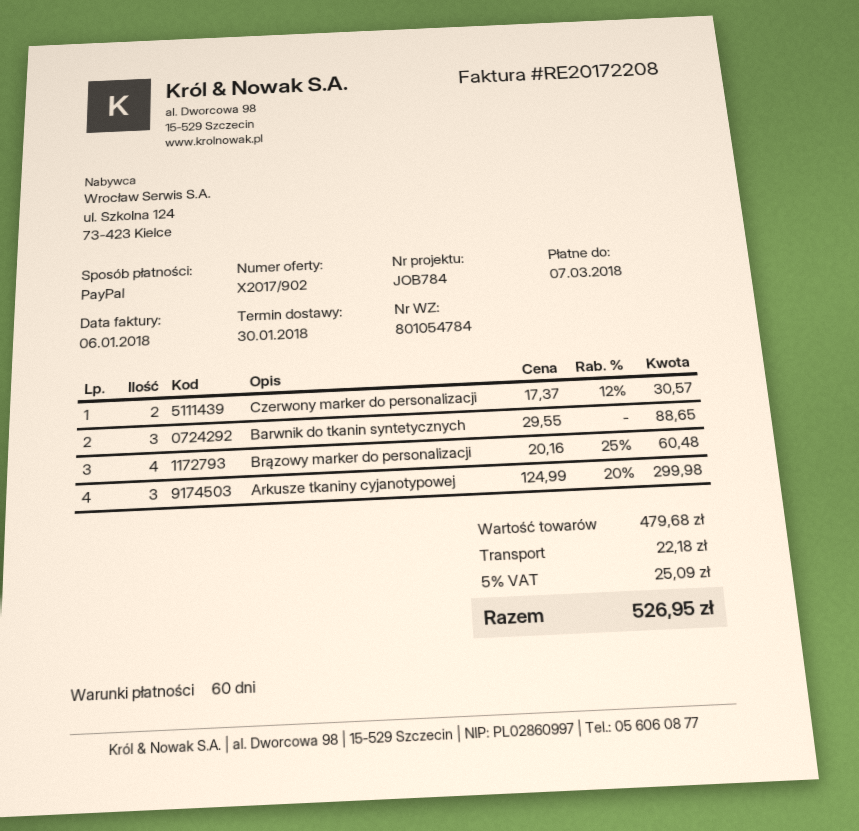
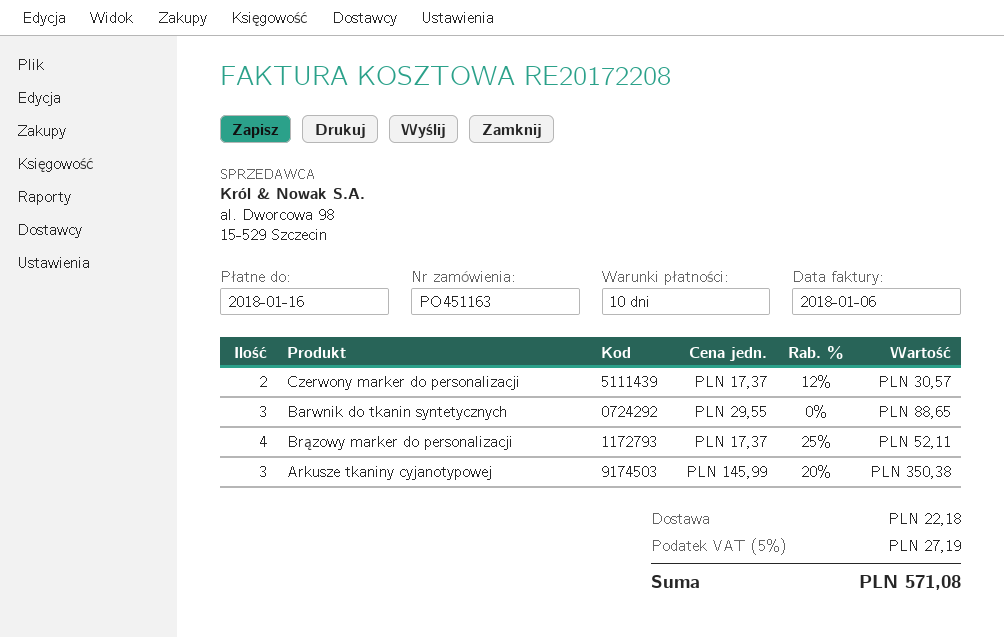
payment terms: 60 days -> 10 days
due date: 2018-03-07 -> 2018-01-16
Brązowy marker do personalizacji: 4 x 20.16 - 25% = 60.48 -> 4 x 17.37 - 25% = 52.11
Arkusze tkaniny cyjanotypowej: 3 x 124.99 - 20% = 299.98 -> 3 x 145.99 - 20% = 350.38
tax: 5% = 25.09 -> 5% = 27.19
total: 526.95 -> 571.08

